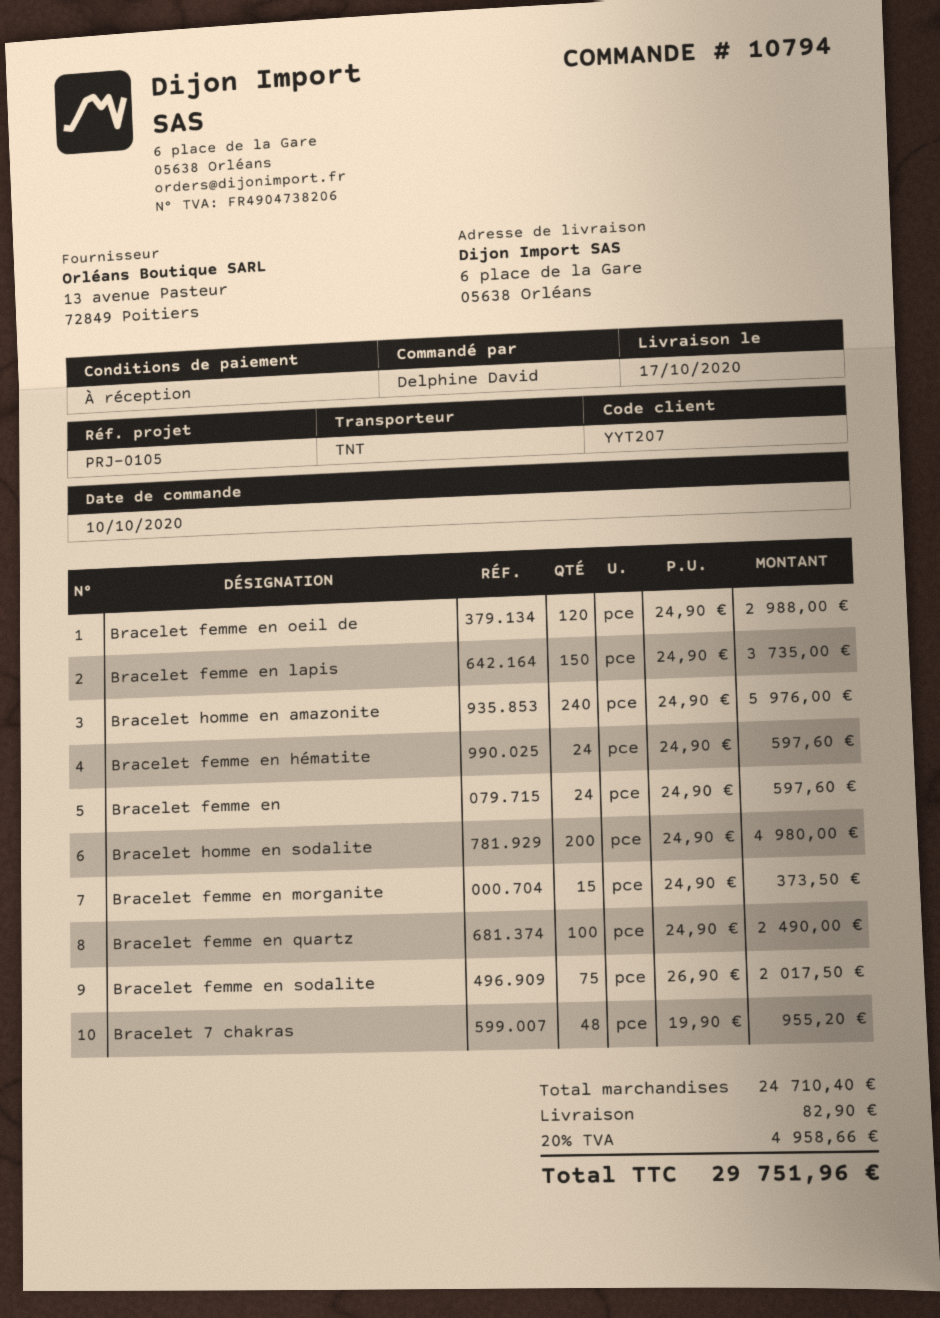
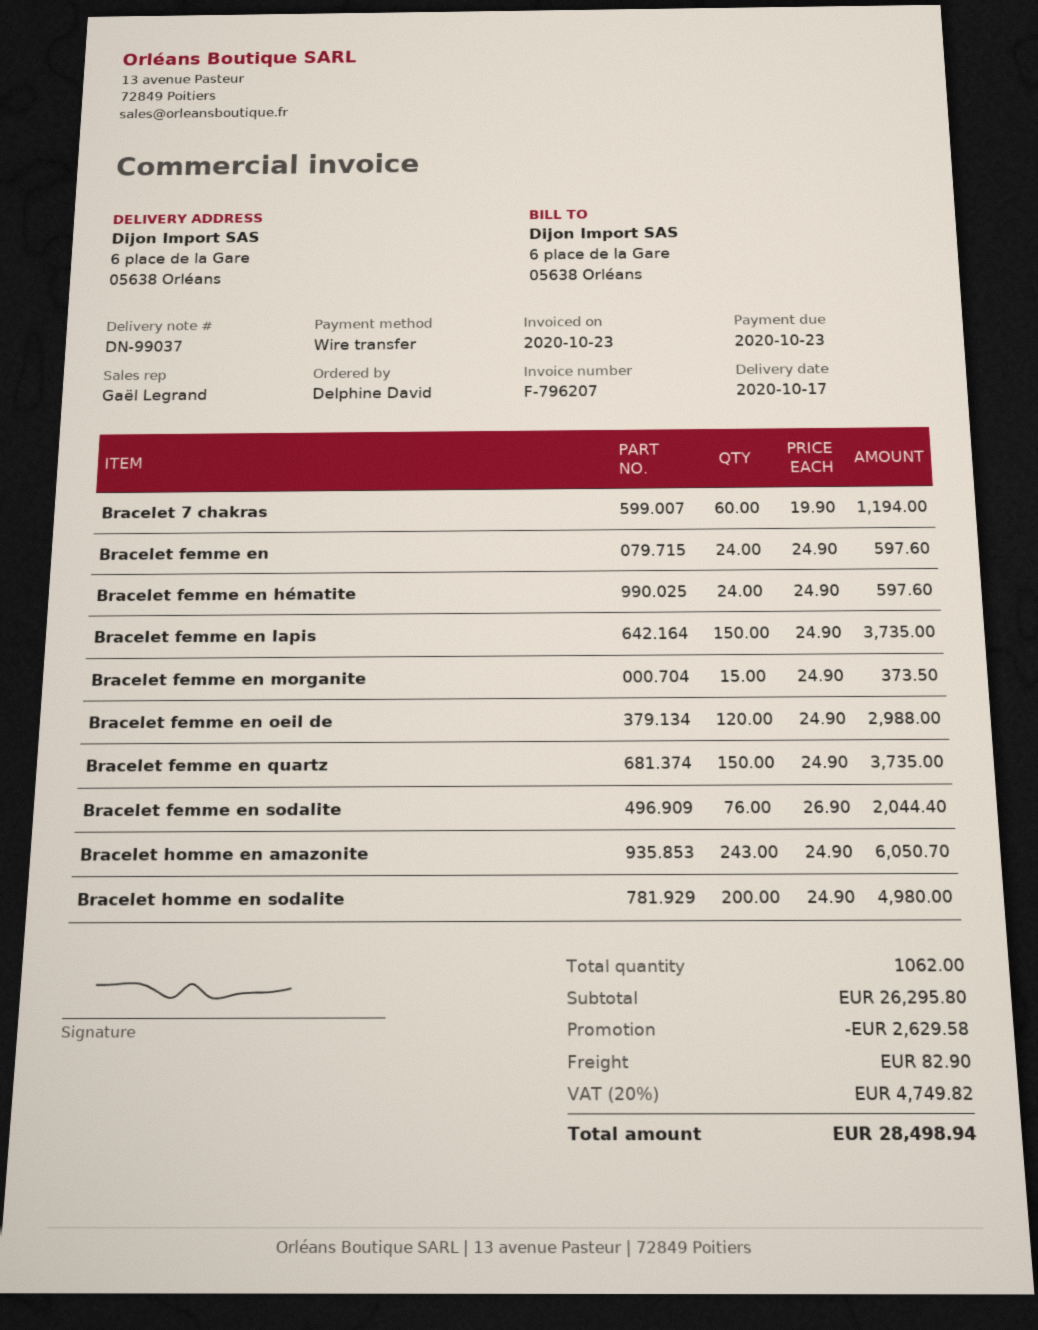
Bracelet homme en amazonite: 240 x 24.90 = 5976.00 -> 243 x 24.90 = 6050.70
Bracelet femme en quartz: 100 x 24.90 = 2490.00 -> 150 x 24.90 = 3735.00
Bracelet femme en sodalite: 75 x 26.90 = 2017.50 -> 76 x 26.90 = 2044.40
Bracelet 7 chakras: 48 x 19.90 = 955.20 -> 60 x 19.90 = 1194.00
subtotal: 24710.40 -> 26295.80
discount: none -> 2629.58
tax: 20% = 4958.66 -> 20% = 4749.82
total: 29751.96 -> 28498.94

